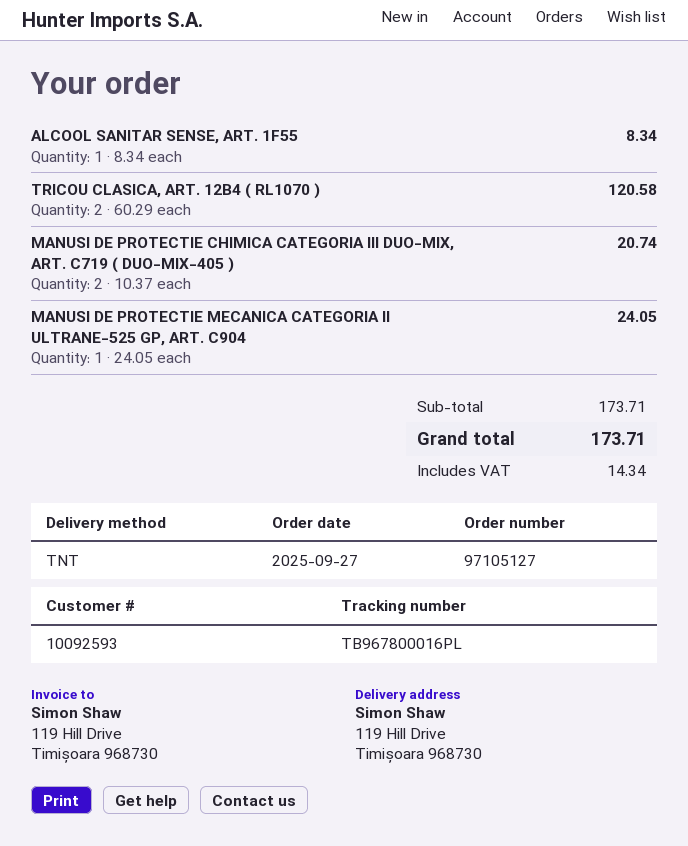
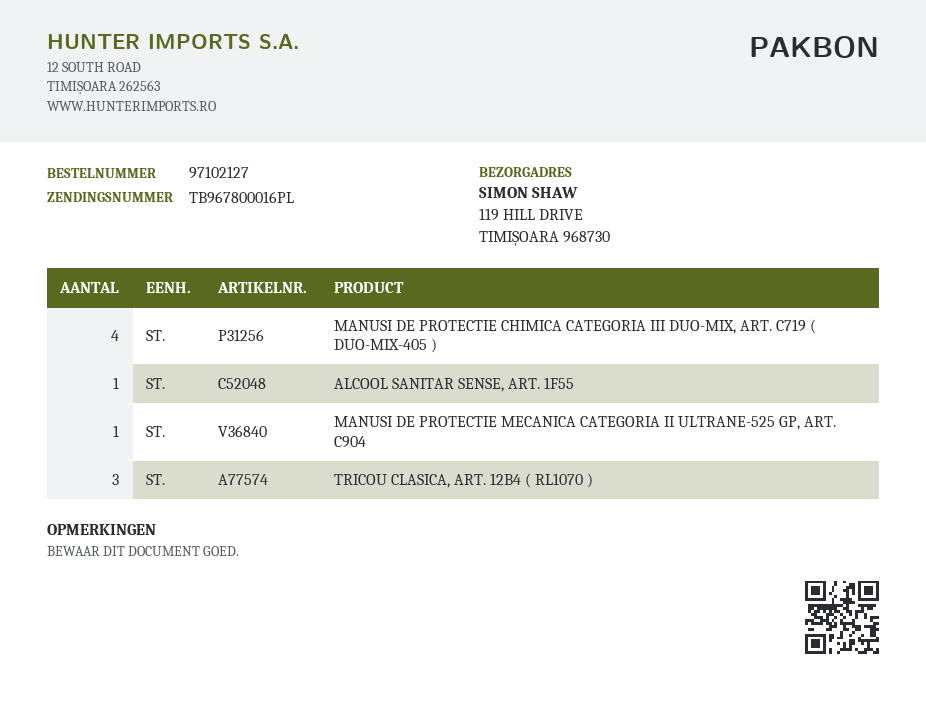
order number: 97105127 -> 97102127
TRICOU CLASICA, ART. 12B4 ( RL1070 ): 2 -> 3
MANUSI DE PROTECTIE CHIMICA CATEGORIA III DUO-MIX, ART. C719 ( DUO-MIX-405 ): 2 -> 4

